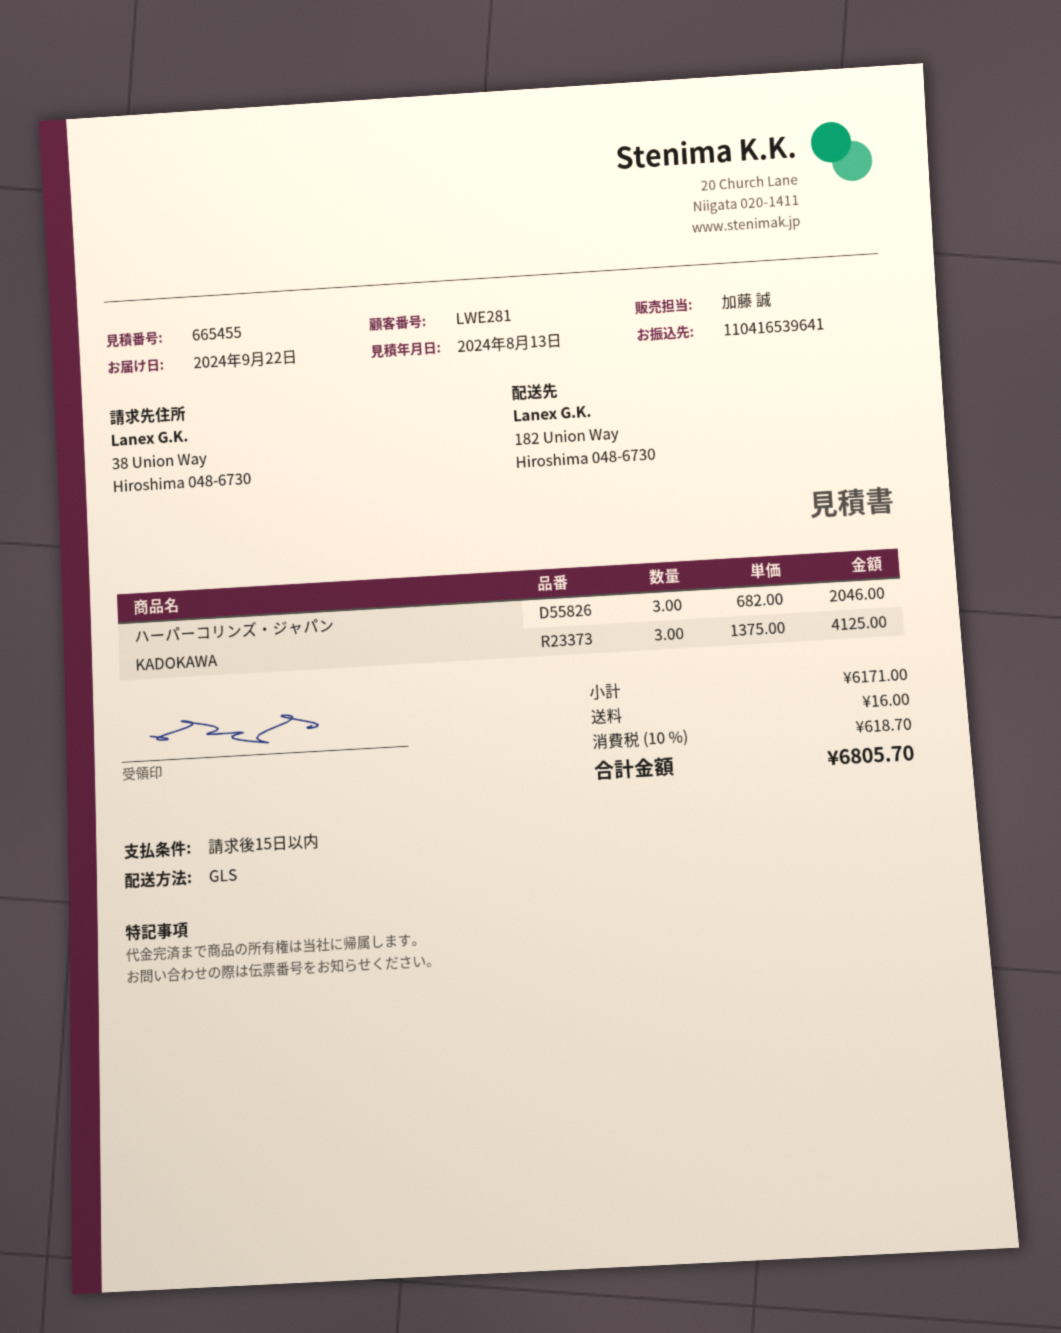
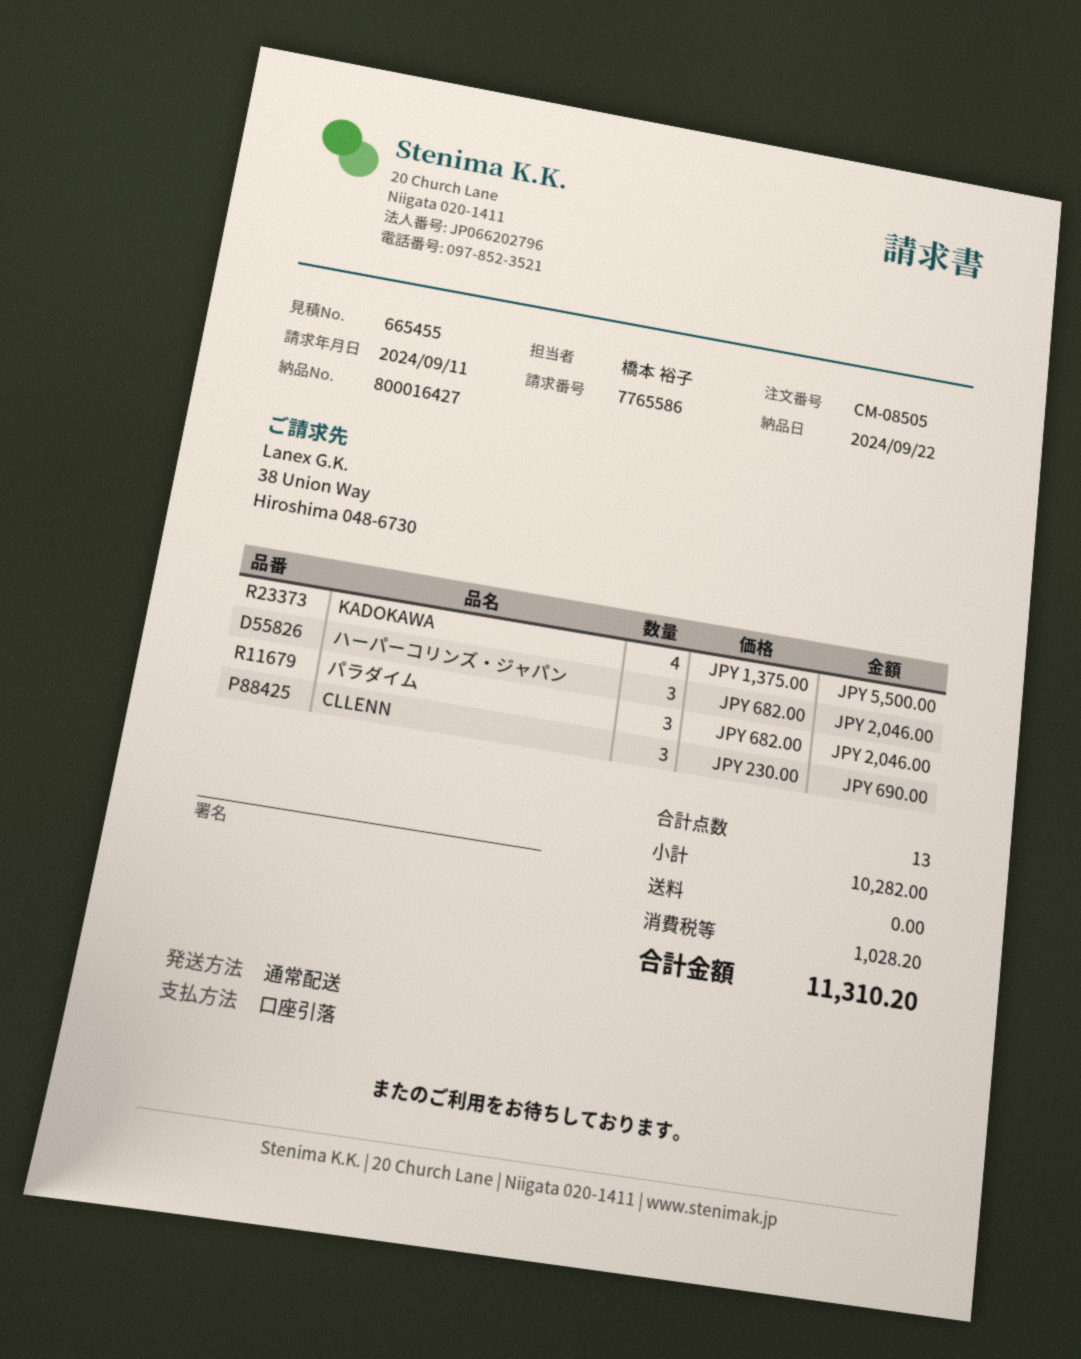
sales rep: 加藤 誠 -> 橋本 裕子
shipping method: GLS -> standard
KADOKAWA: 3 x 1375.00 = 4125.00 -> 4 x 1375.00 = 5500.00
パラダイム: none -> 3 x 682.00 = 2046.00
CLLENN: none -> 3 x 230.00 = 690.00
subtotal: 6171.00 -> 10282.00
shipping: 16.00 -> 0.00
tax: 618.70 -> 1028.20
total: 6805.70 -> 11310.20

